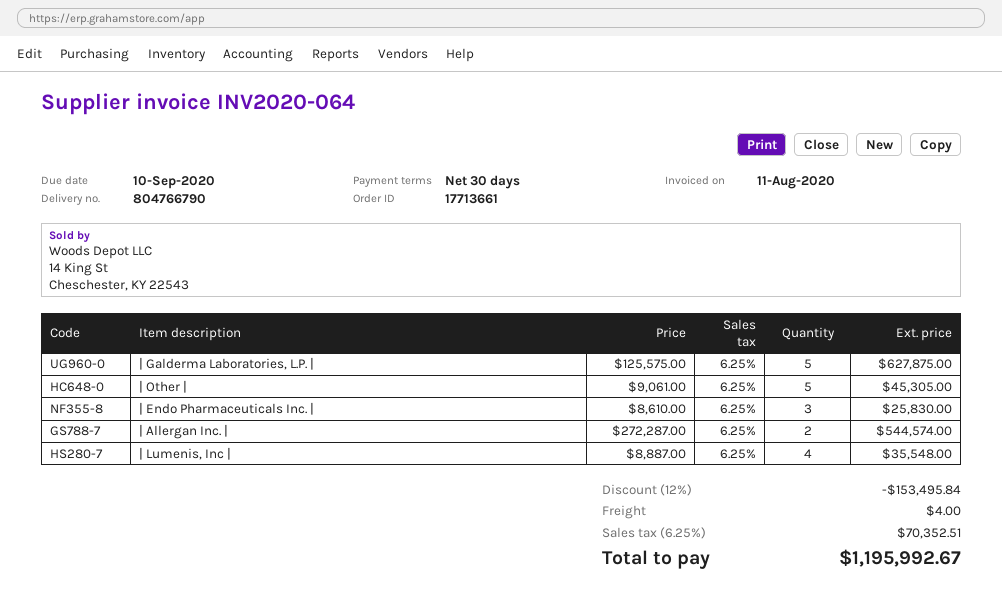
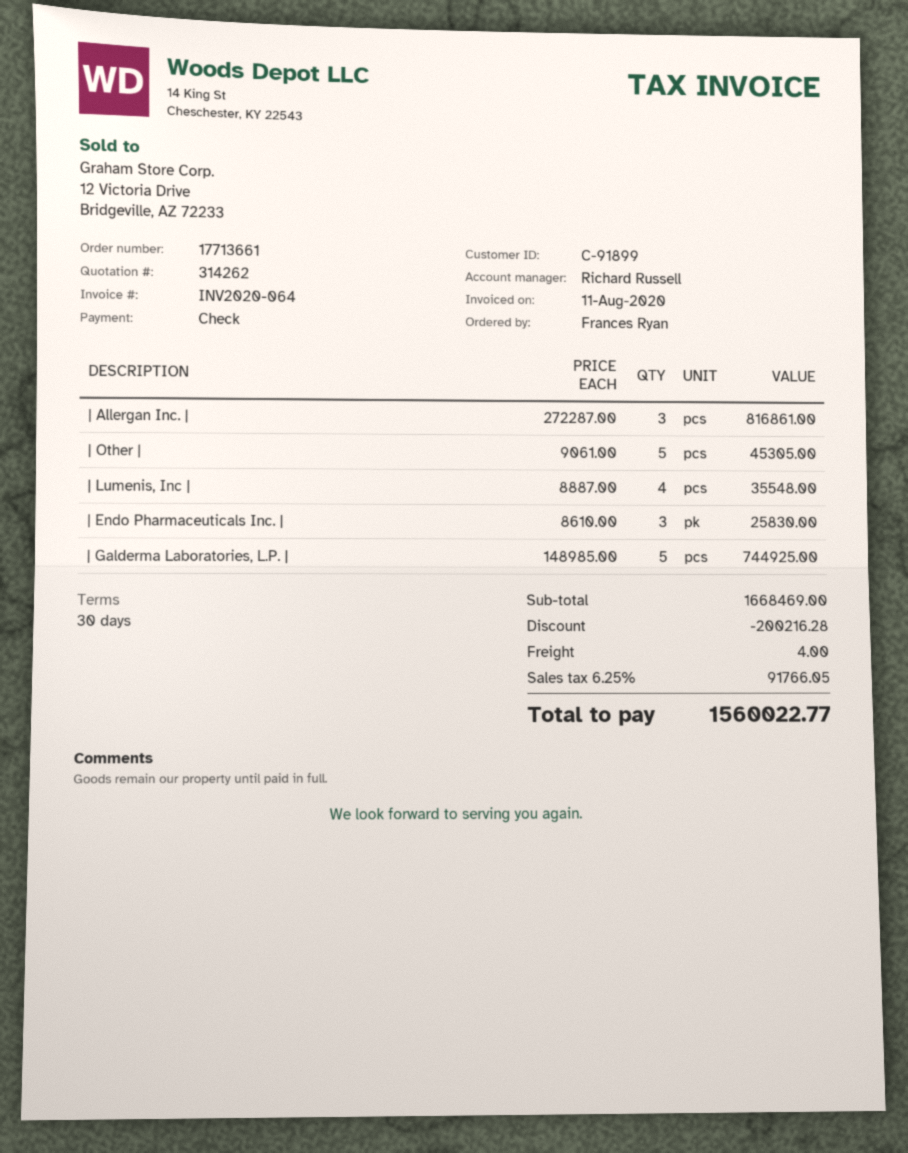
| Galderma Laboratories, L.P. |: 5 x 125575.00 = 627875.00 -> 5 x 148985.00 = 744925.00
| Allergan Inc. |: 2 x 272287.00 = 544574.00 -> 3 x 272287.00 = 816861.00
discount: 153495.84 -> 200216.28
tax: 6.25% = 70352.51 -> 6.25% = 91766.05
total: 1195992.67 -> 1560022.77

